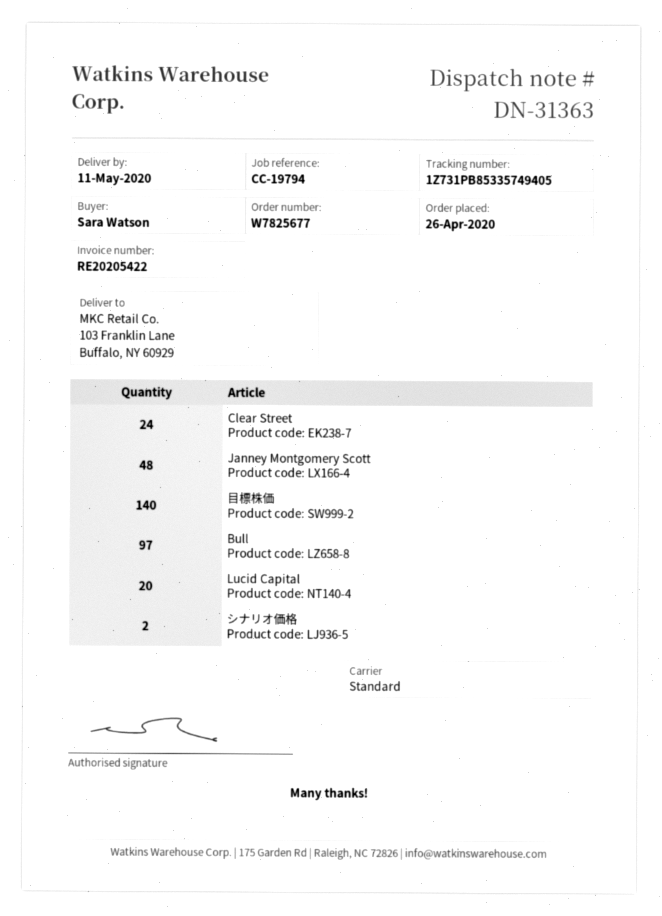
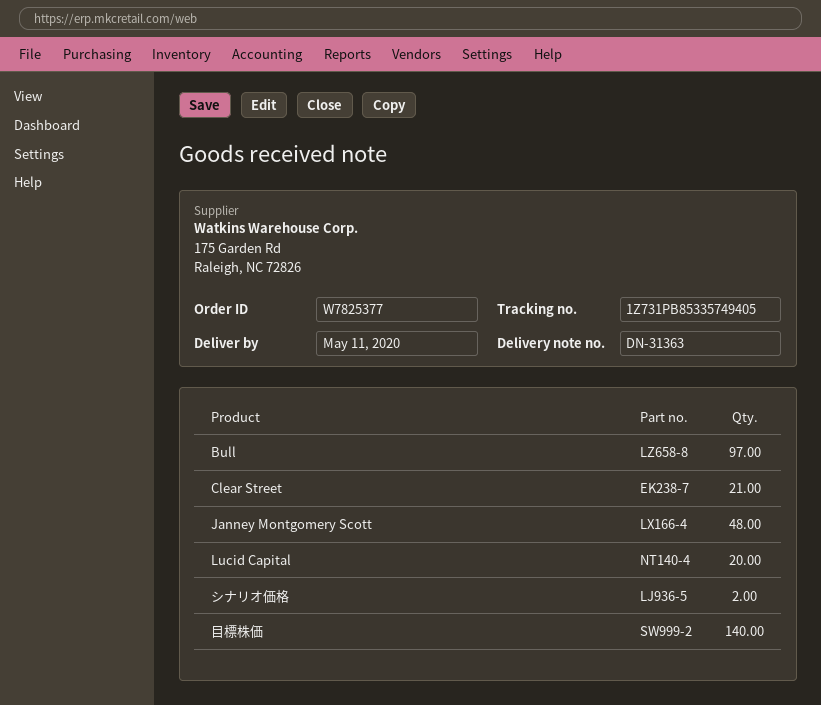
order number: W7825677 -> W7825377
Clear Street: 24 -> 21

